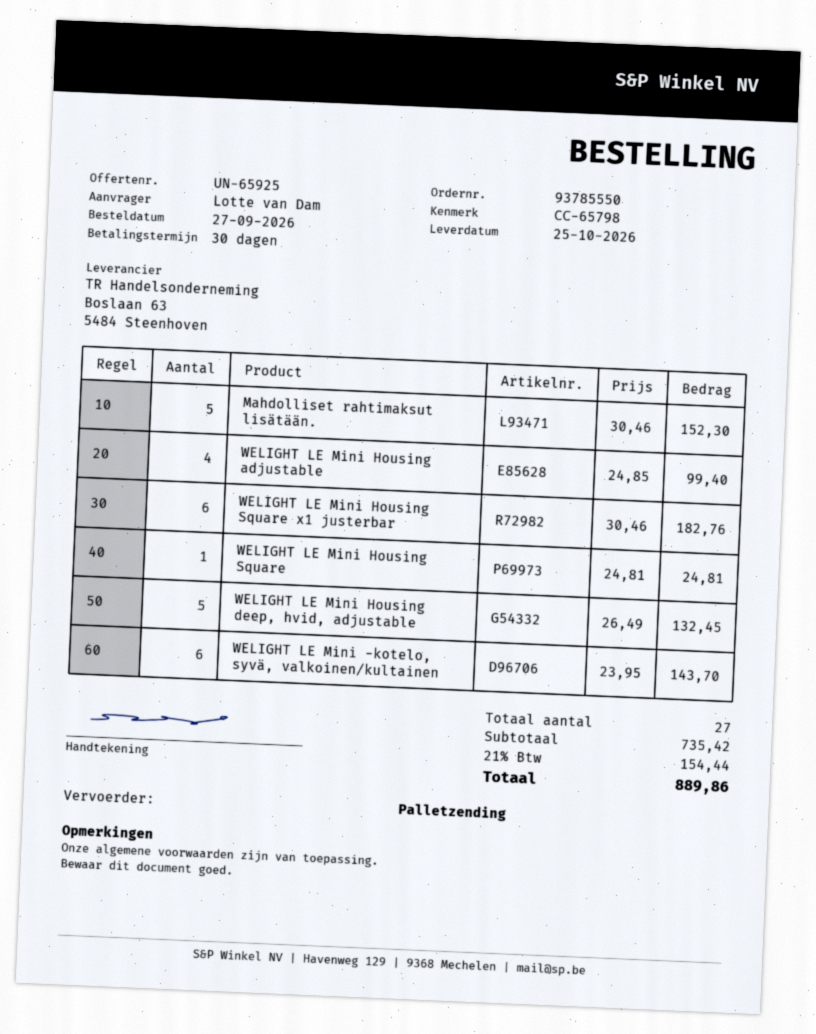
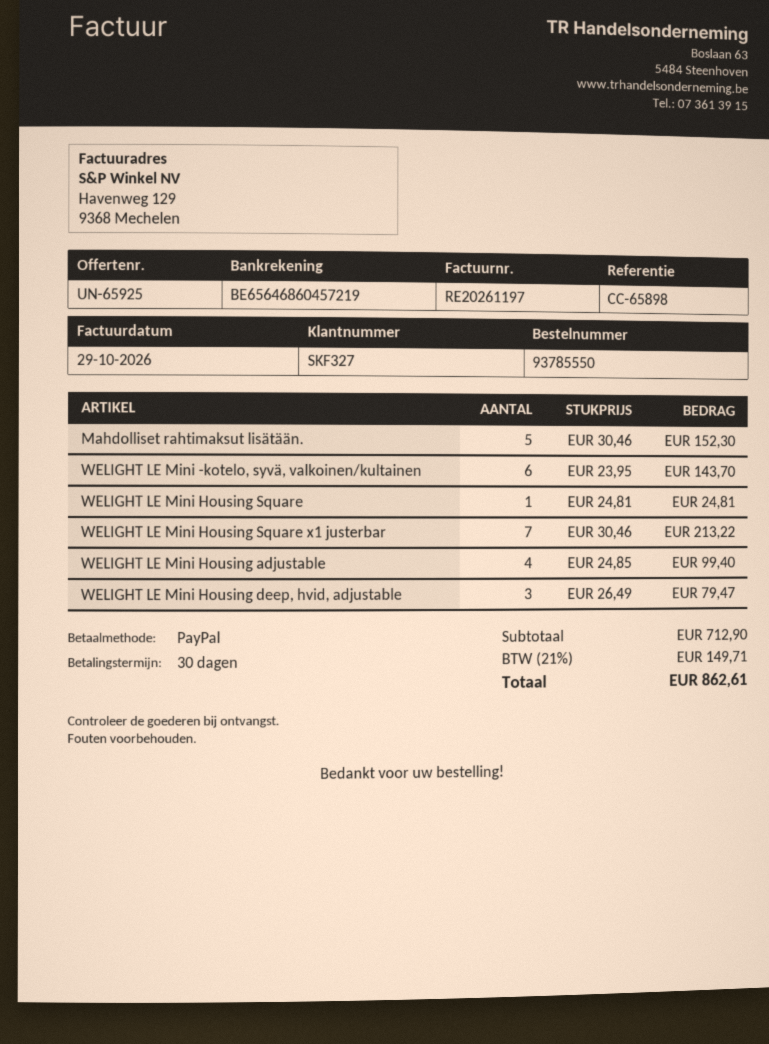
reference: CC-65798 -> CC-65898
WELIGHT LE Mini Housing Square x1 justerbar: 6 x 30.46 = 182.76 -> 7 x 30.46 = 213.22
WELIGHT LE Mini Housing deep, hvid, adjustable: 5 x 26.49 = 132.45 -> 3 x 26.49 = 79.47
subtotal: 735.42 -> 712.90
tax: 21% = 154.44 -> 21% = 149.71
total: 889.86 -> 862.61

